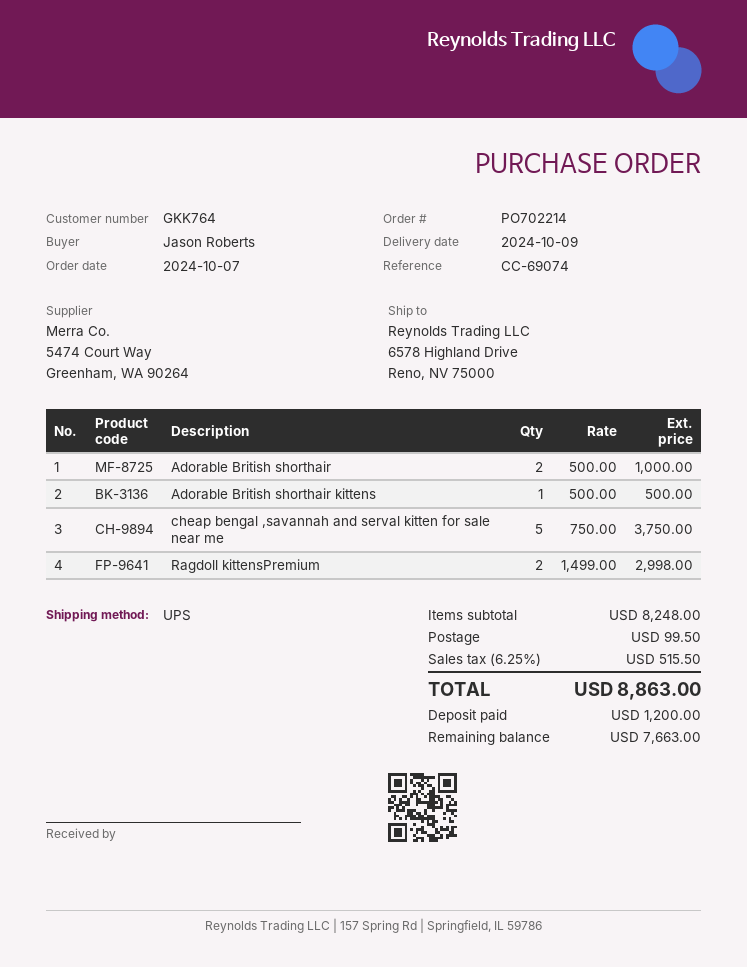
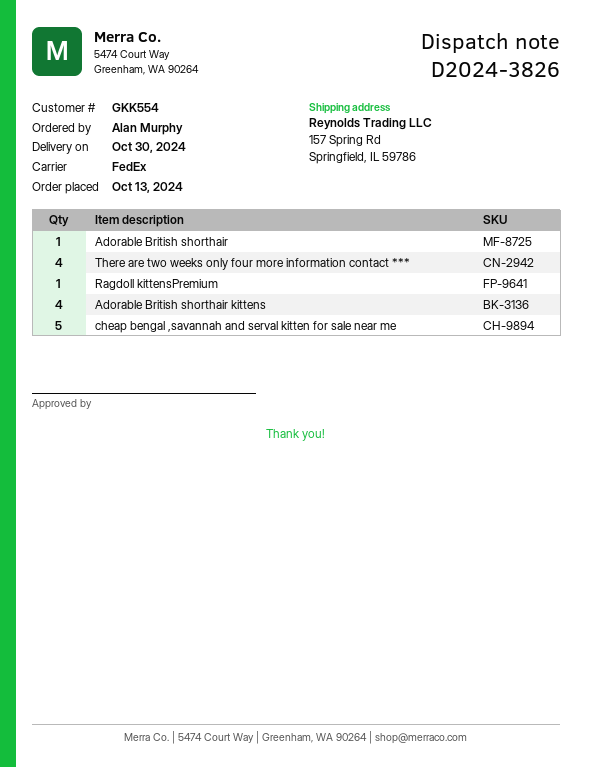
order date: 2024-10-07 -> 2024-10-13
delivery date: 2024-10-09 -> 2024-10-30
customer number: GKK764 -> GKK554
ordered by: Jason Roberts -> Alan Murphy
shipping method: UPS -> FedEx
ship to: 6578 Highland Drive, Reno, NV 75000 -> 157 Spring Rd, Springfield, IL 59786
Adorable British shorthair: 2 -> 1
Adorable British shorthair kittens: 1 -> 4
Ragdoll kittensPremium: 2 -> 1
There are two weeks only four more information contact ***: none -> 4

